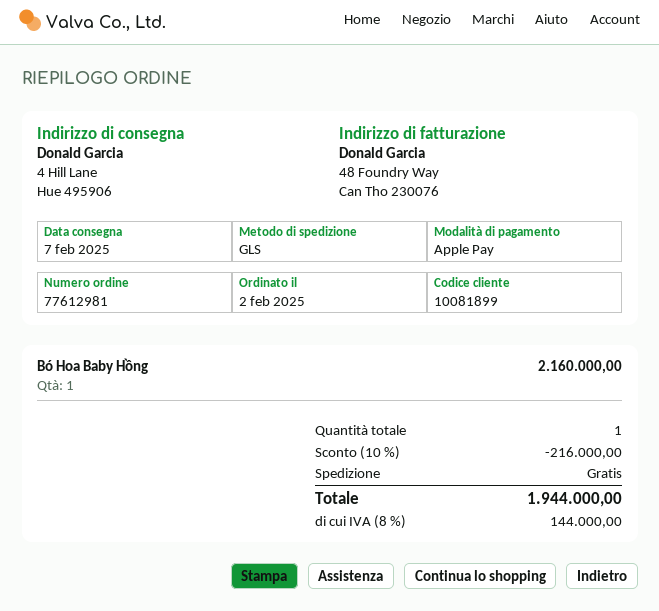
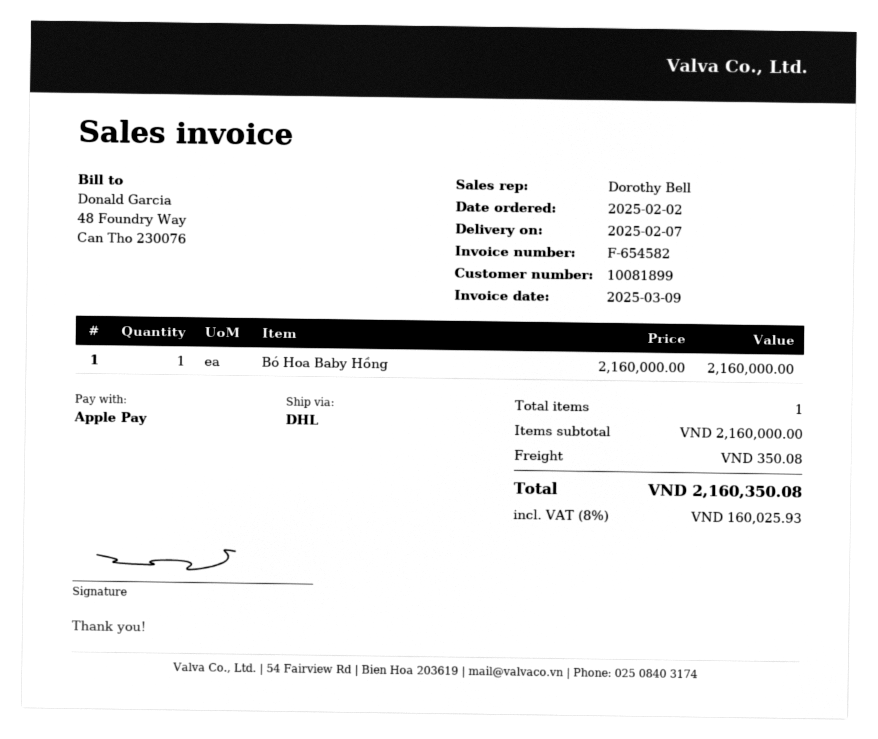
shipping method: GLS -> DHL
discount: 10% = 216000.00 -> none
shipping: 0.00 -> 350.08
tax: 8% = 144000.00 -> 8% = 160025.93
total: 1944000.00 -> 2160350.08

